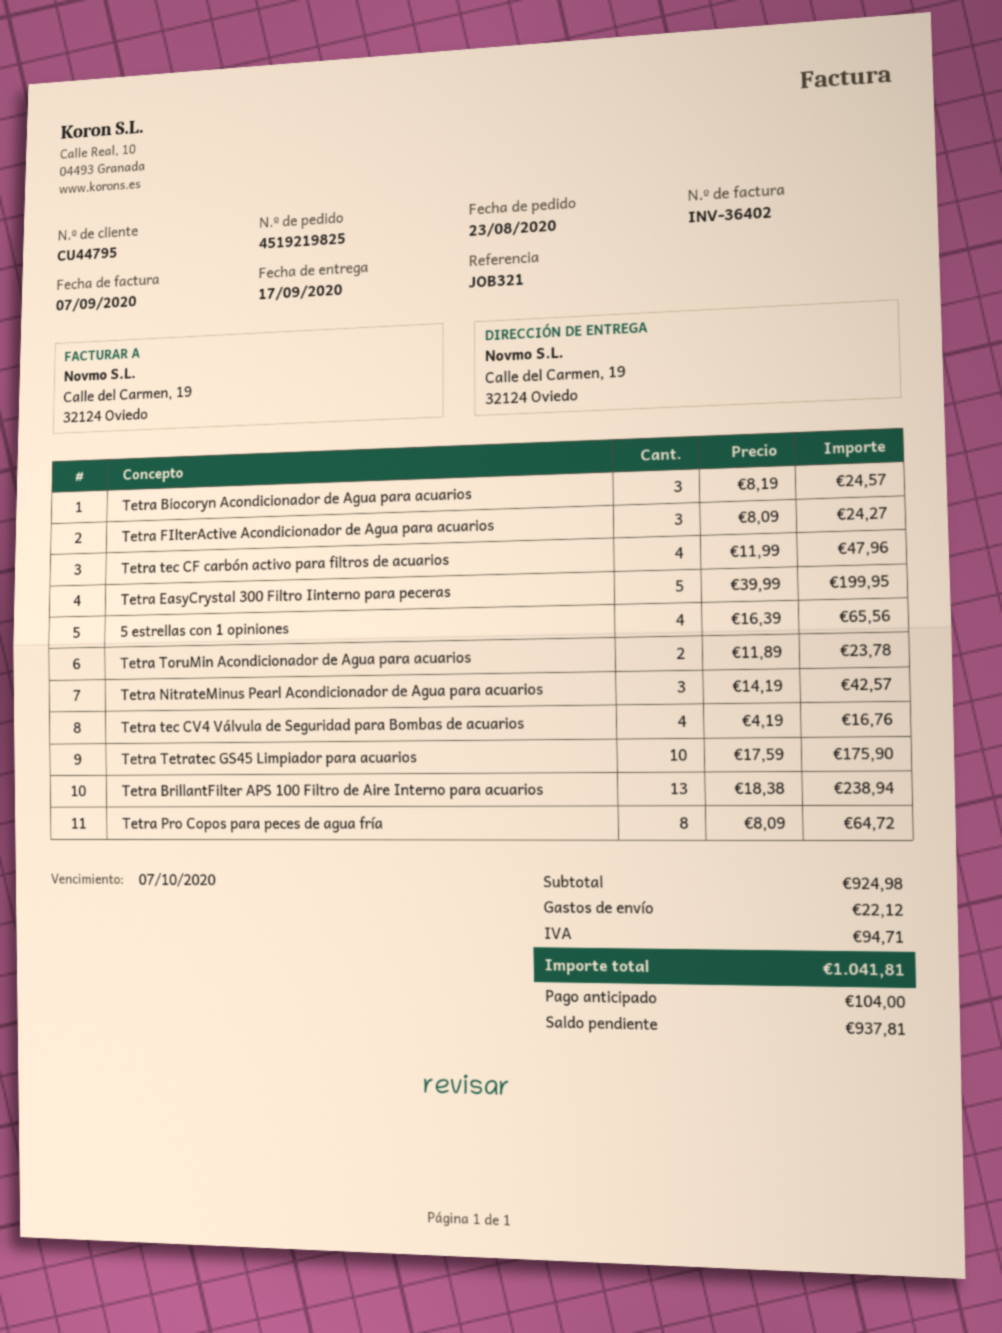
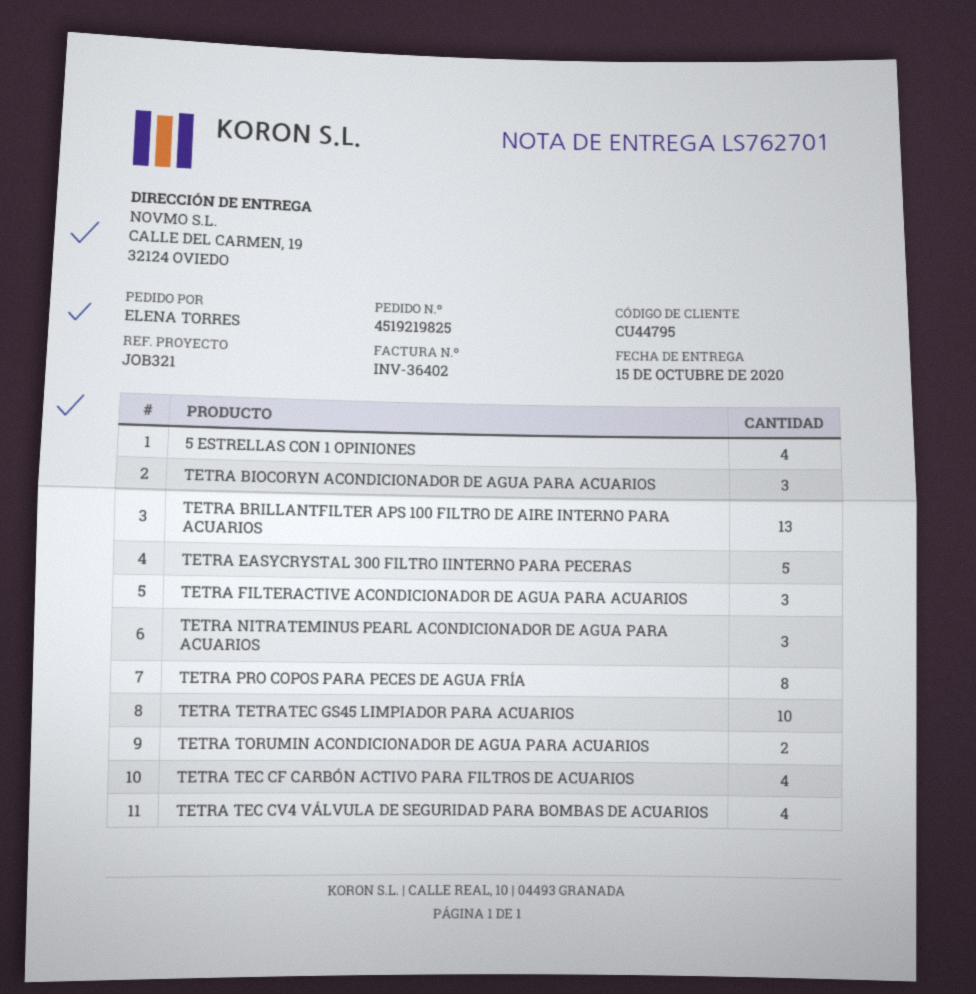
delivery date: 2020-09-17 -> 2020-10-15

